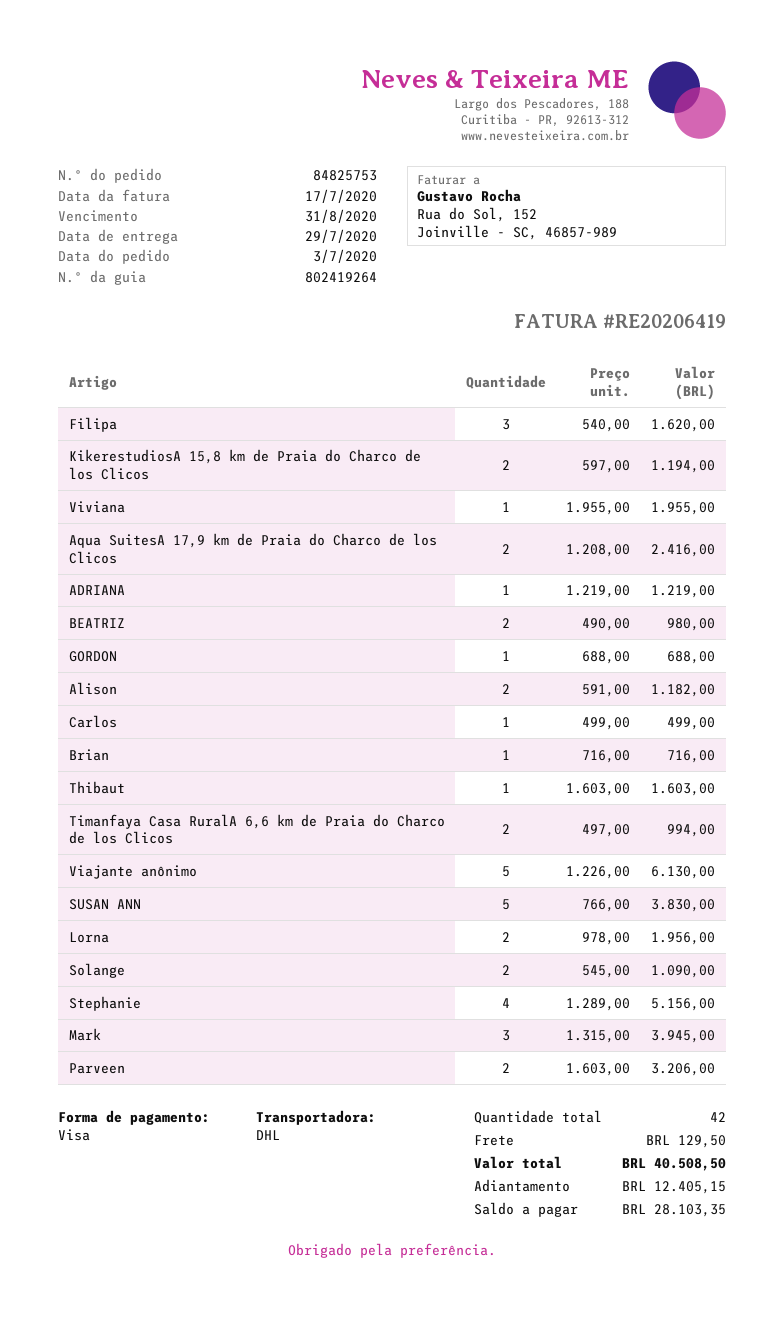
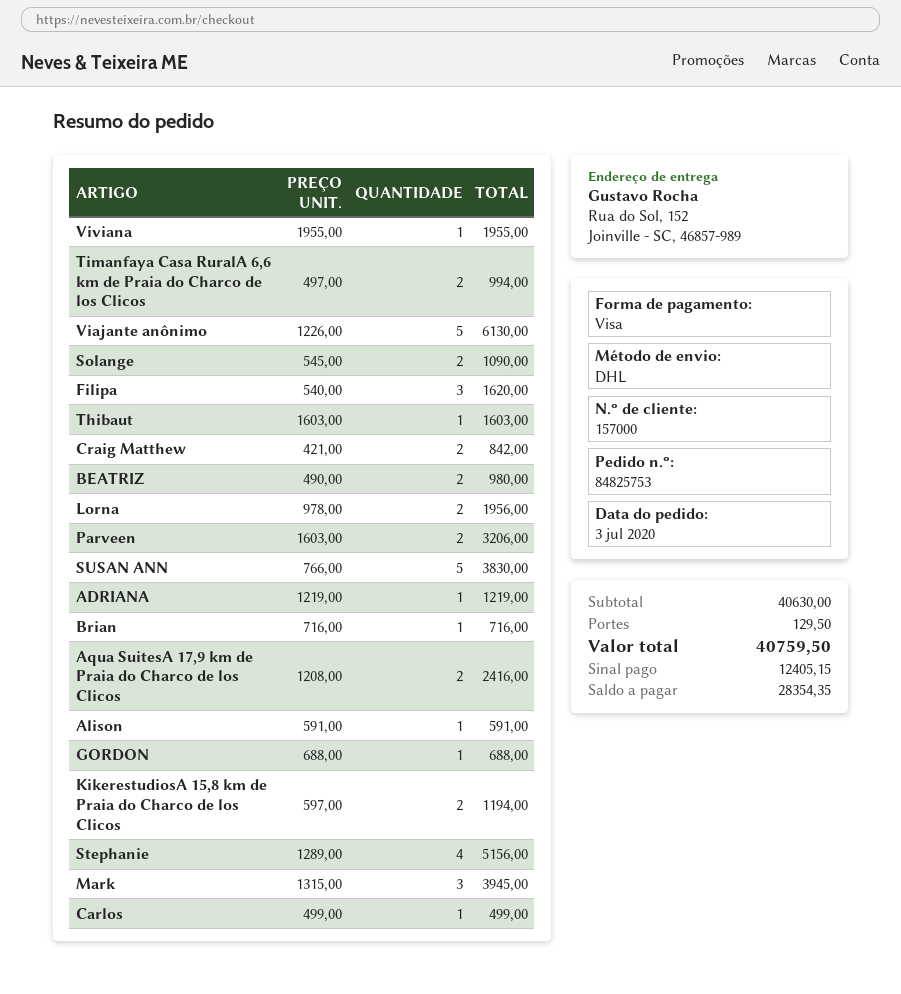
Alison: 2 x 591.00 = 1182.00 -> 1 x 591.00 = 591.00
Craig Matthew: none -> 2 x 421.00 = 842.00
total: 40508.50 -> 40759.50
balance: 28103.35 -> 28354.35

